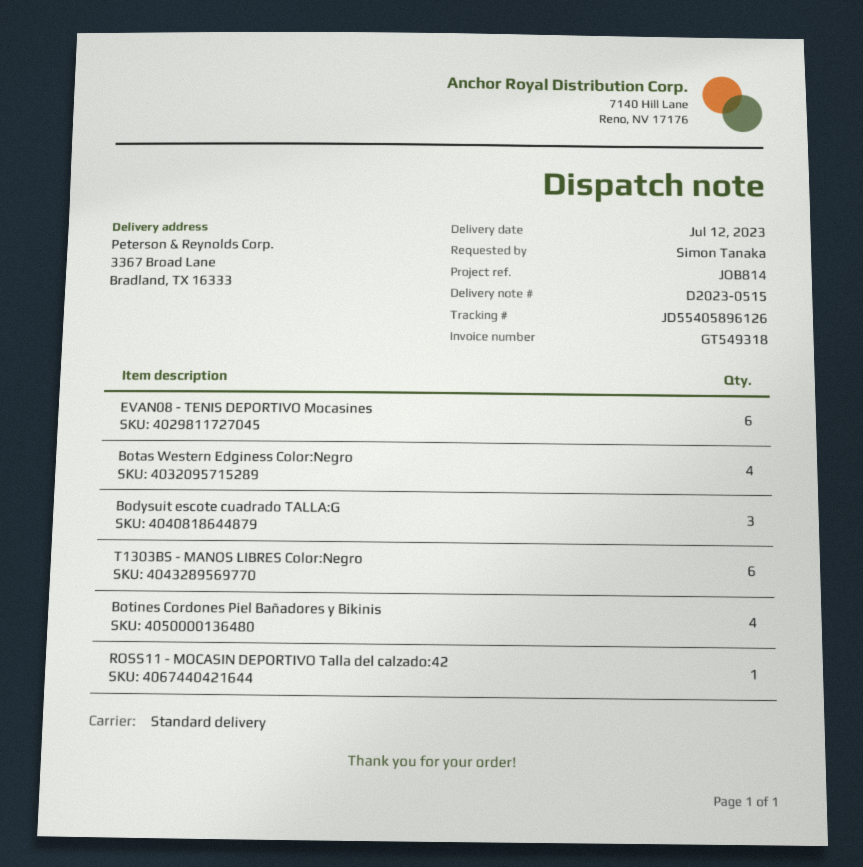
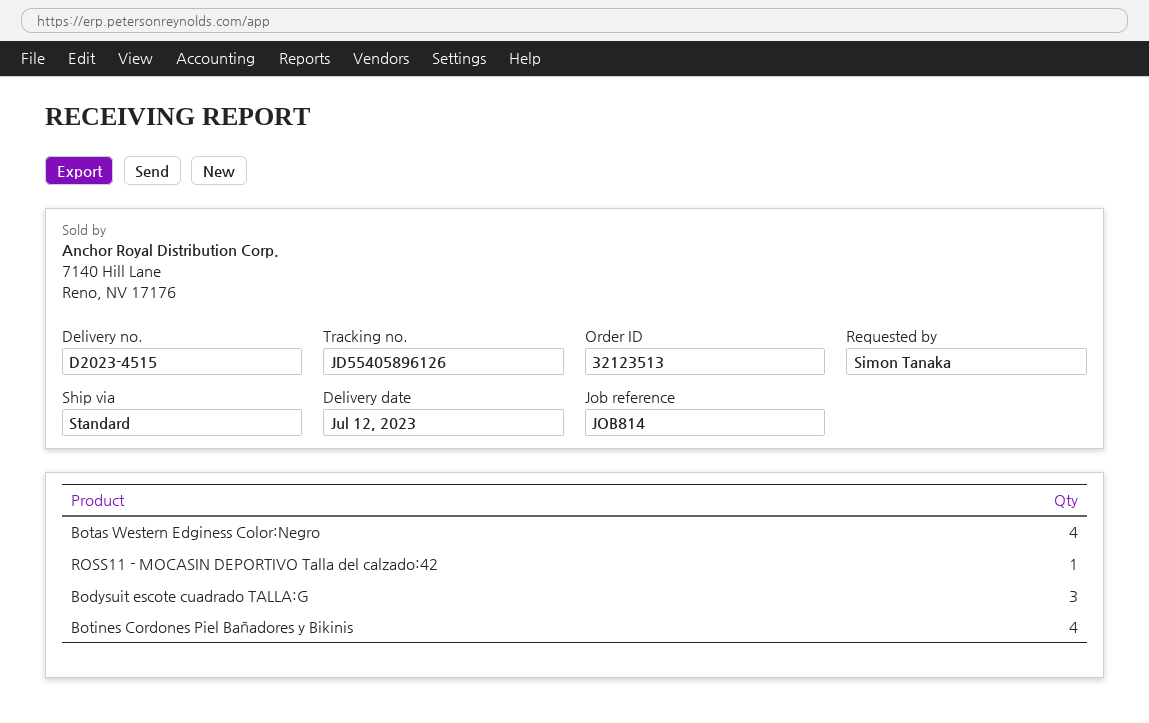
delivery note number: D2023-0515 -> D2023-4515
EVAN08 - TENIS DEPORTIVO Mocasines: 6 -> none
T1303BS - MANOS LIBRES Color:Negro: 6 -> none

